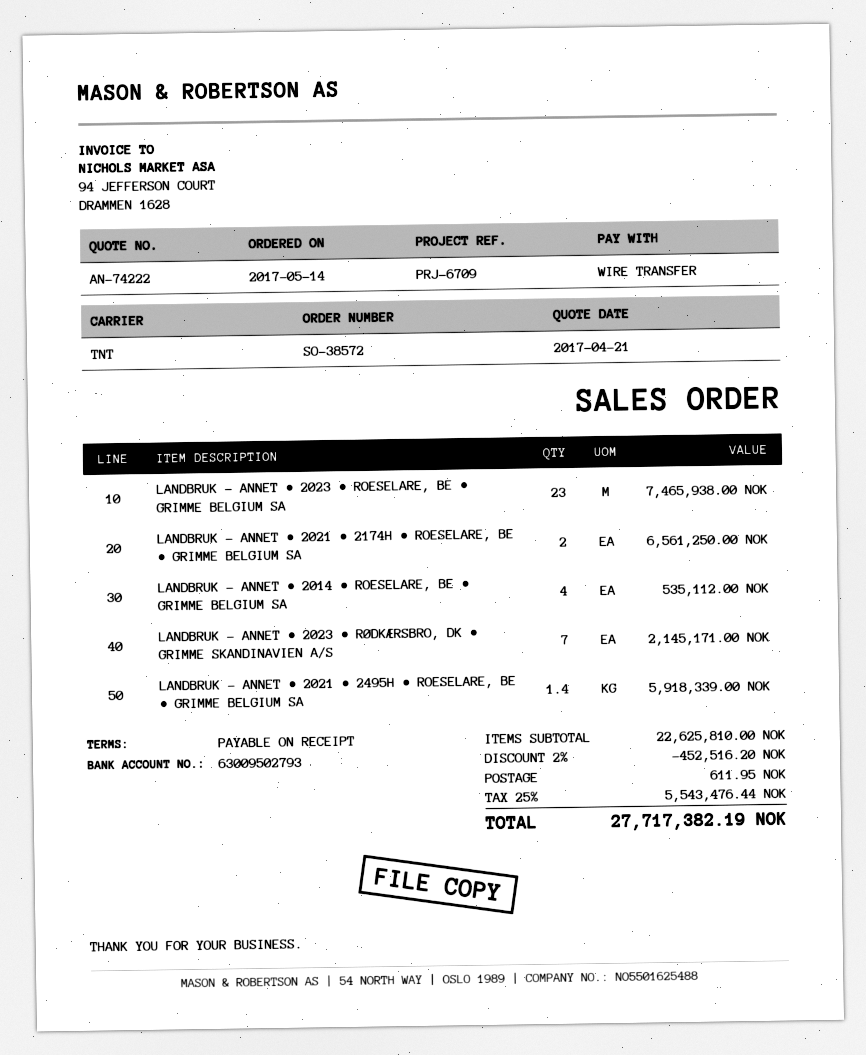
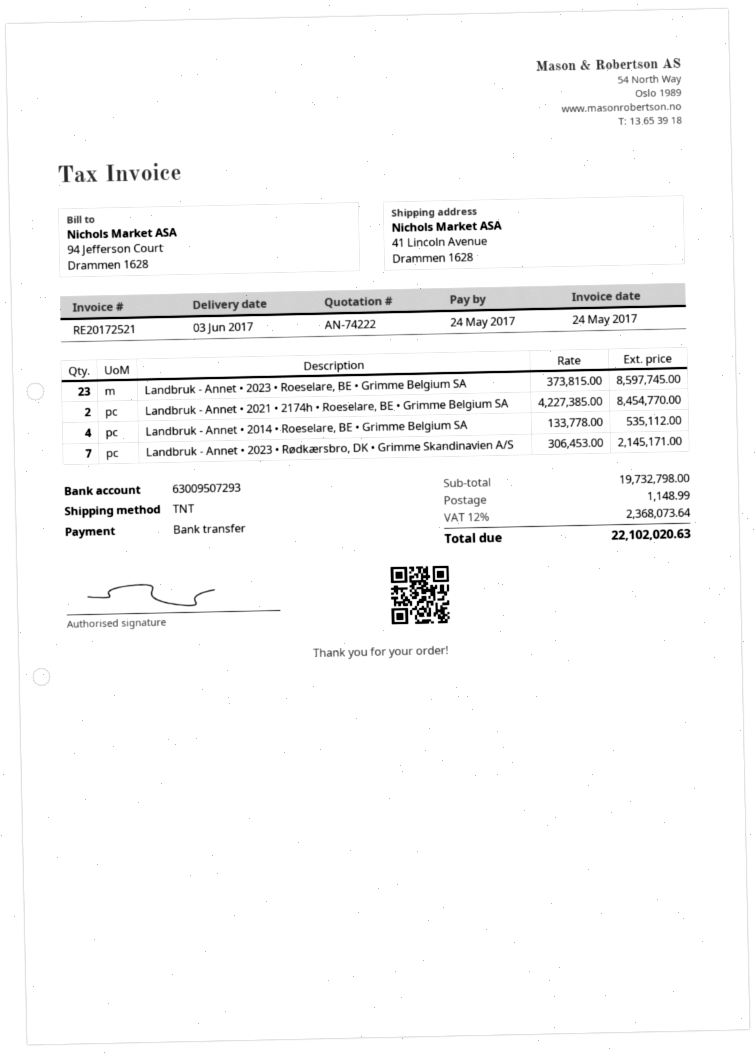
bank account: 63009502793 -> 63009507293
LANDBRUK - ANNET • 2023 • ROESELARE, BE • GRIMME BELGIUM SA: 23 for 7465938.00 -> 23 for 8597745.00
LANDBRUK - ANNET • 2021 • 2174H • ROESELARE, BE • GRIMME BELGIUM SA: 2 for 6561250.00 -> 2 for 8454770.00
LANDBRUK - ANNET • 2021 • 2495H • ROESELARE, BE • GRIMME BELGIUM SA: 1.4 for 5918339.00 -> none
subtotal: 22625810.00 -> 19732798.00
discount: 2% = 452516.20 -> none
shipping: 611.95 -> 1148.99
tax: 25% = 5543476.44 -> 12% = 2368073.64
total: 27717382.19 -> 22102020.63

